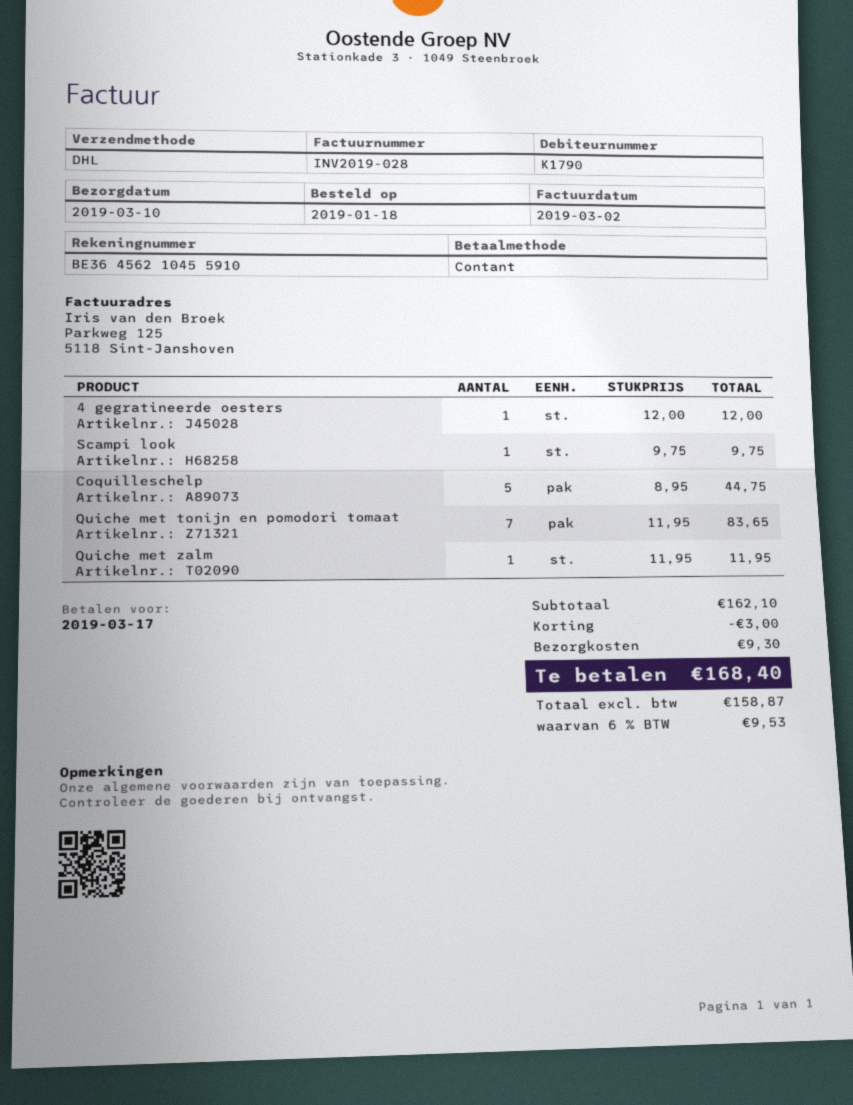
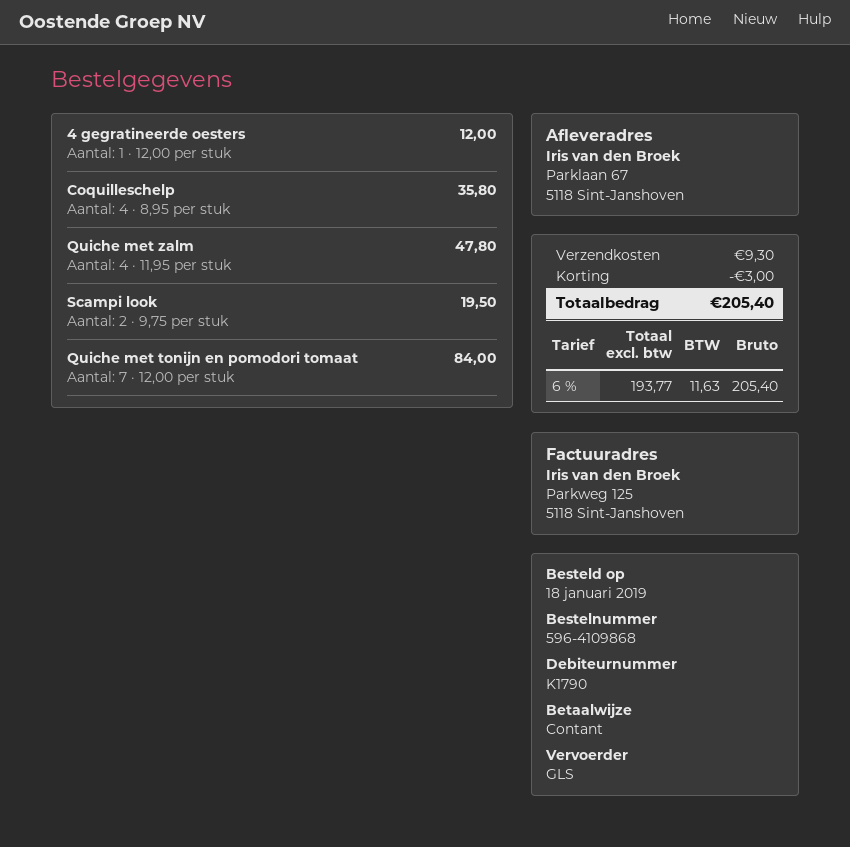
shipping method: DHL -> GLS
Scampi look: 1 x 9.75 = 9.75 -> 2 x 9.75 = 19.50
Coquilleschelp: 5 x 8.95 = 44.75 -> 4 x 8.95 = 35.80
Quiche met tonijn en pomodori tomaat: 7 x 11.95 = 83.65 -> 7 x 12.00 = 84.00
Quiche met zalm: 1 x 11.95 = 11.95 -> 4 x 11.95 = 47.80
net: 158.87 -> 193.77
tax: 6% = 9.53 -> 6% = 11.63
total: 168.40 -> 205.40

